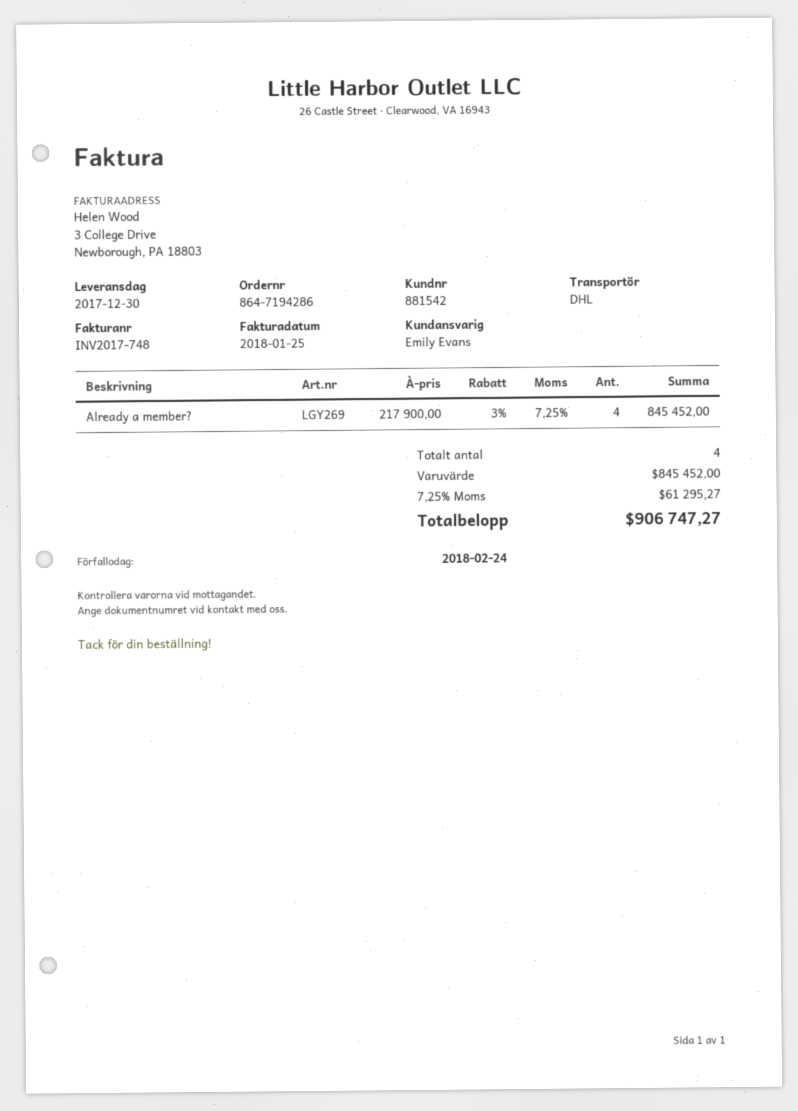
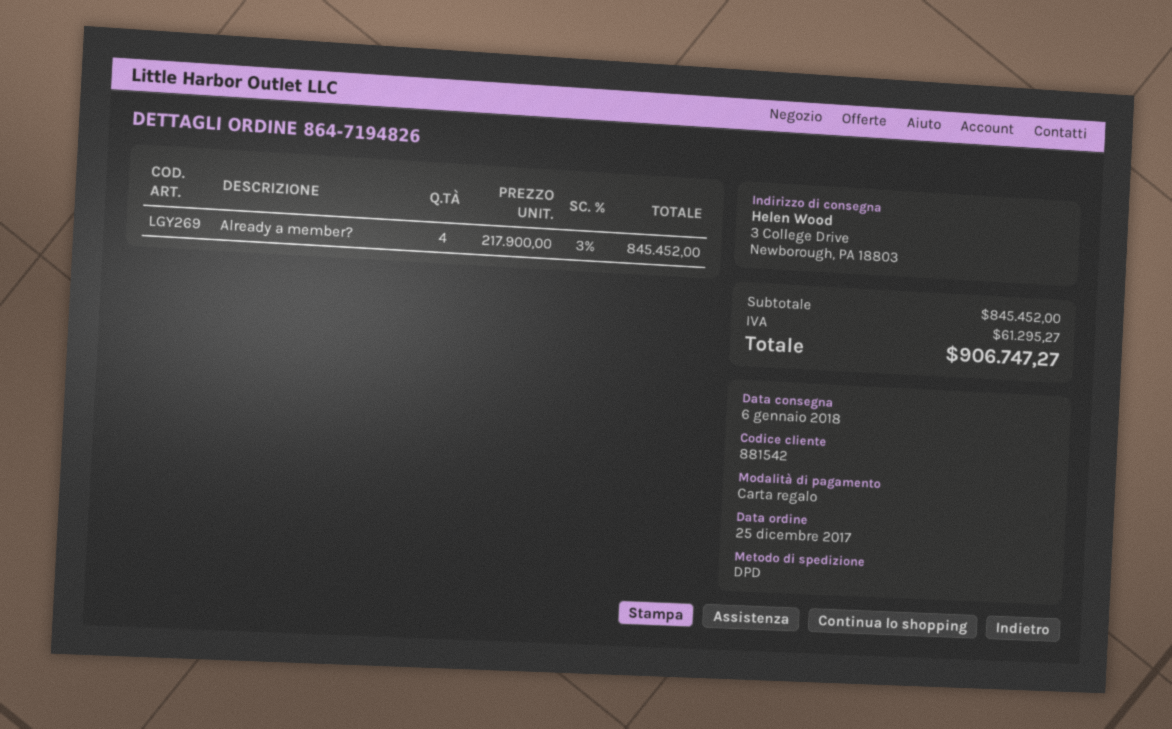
order number: 864-7194286 -> 864-7194826
delivery date: 2017-12-30 -> 2018-01-06
shipping method: DHL -> DPD

